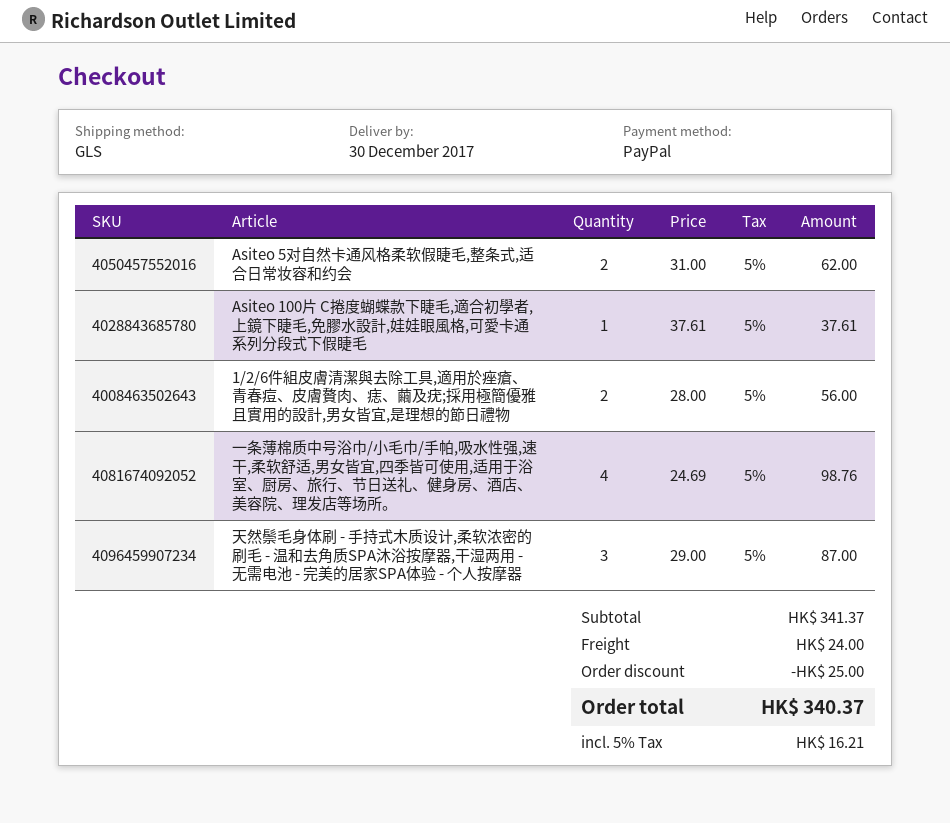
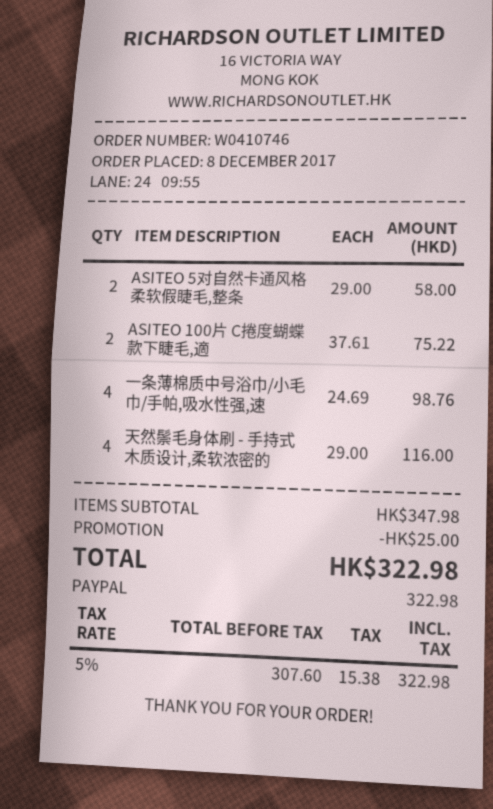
Asiteo 5对自然卡通风格柔软假睫毛,整条式,适合日常妆容和约会: 2 x 31.00 = 62.00 -> 2 x 29.00 = 58.00
Asiteo 100片 C捲度蝴蝶款下睫毛,適合初學者,上鏡下睫毛,免膠水設計,娃娃眼風格,可愛卡通系列分段式下假睫毛: 1 x 37.61 = 37.61 -> 2 x 37.61 = 75.22
1/2/6件組皮膚清潔與去除工具,適用於痤瘡、青春痘、皮膚贅肉、痣、繭及疣;採用極簡優雅且實用的設計,男女皆宜,是理想的節日禮物: 2 x 28.00 = 56.00 -> none
天然鬃毛身体刷 - 手持式木质设计,柔软浓密的刷毛 - 温和去角质SPA沐浴按摩器,干湿两用 - 无需电池 - 完美的居家SPA体验 - 个人按摩器: 3 x 29.00 = 87.00 -> 4 x 29.00 = 116.00
subtotal: 341.37 -> 347.98
shipping: 24.00 -> none
tax: 5% = 16.21 -> 5% = 15.38
total: 340.37 -> 322.98

